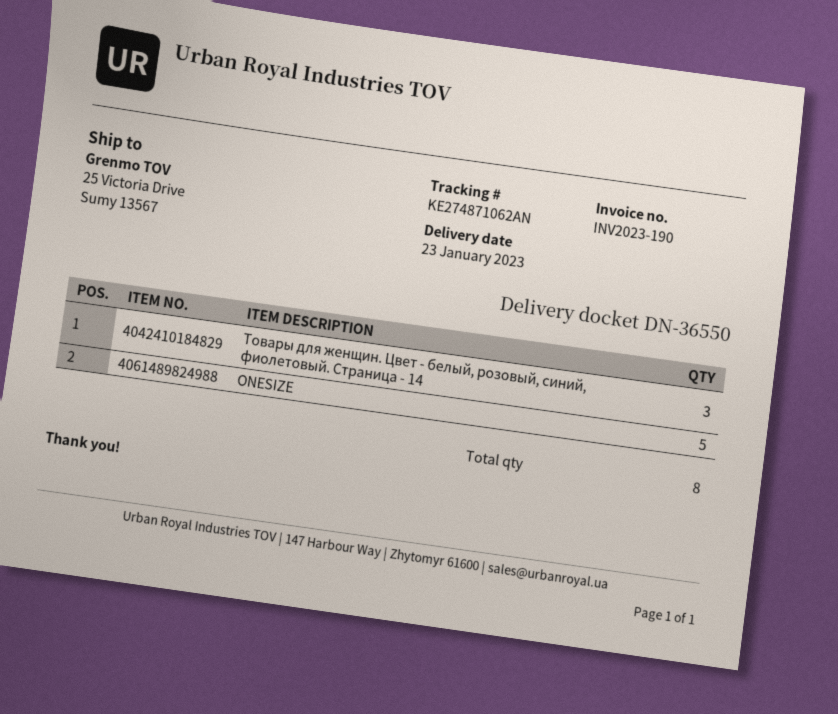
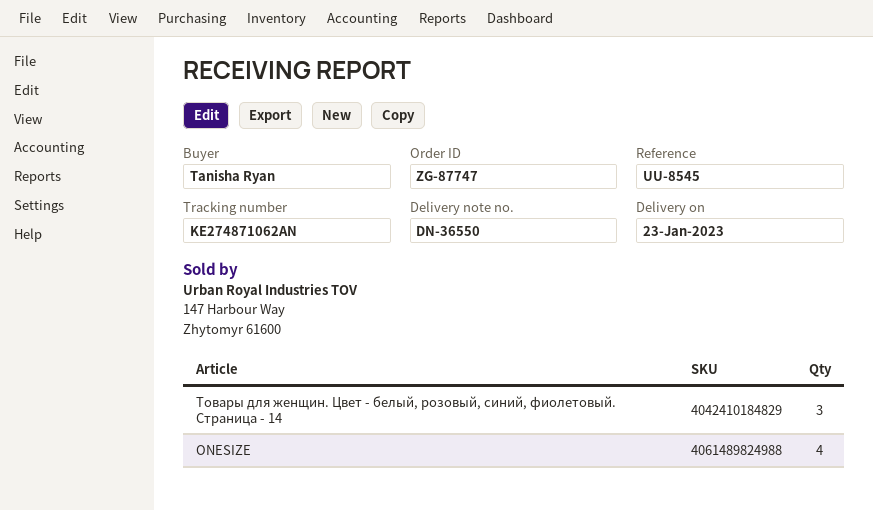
ONESIZE: 5 -> 4

